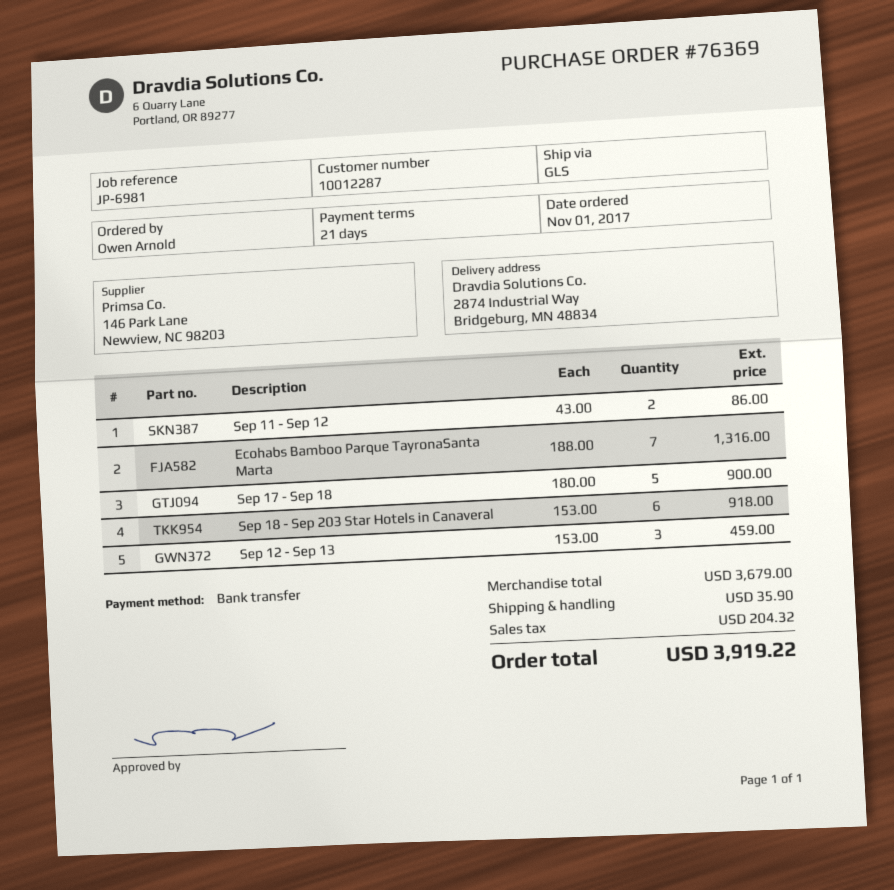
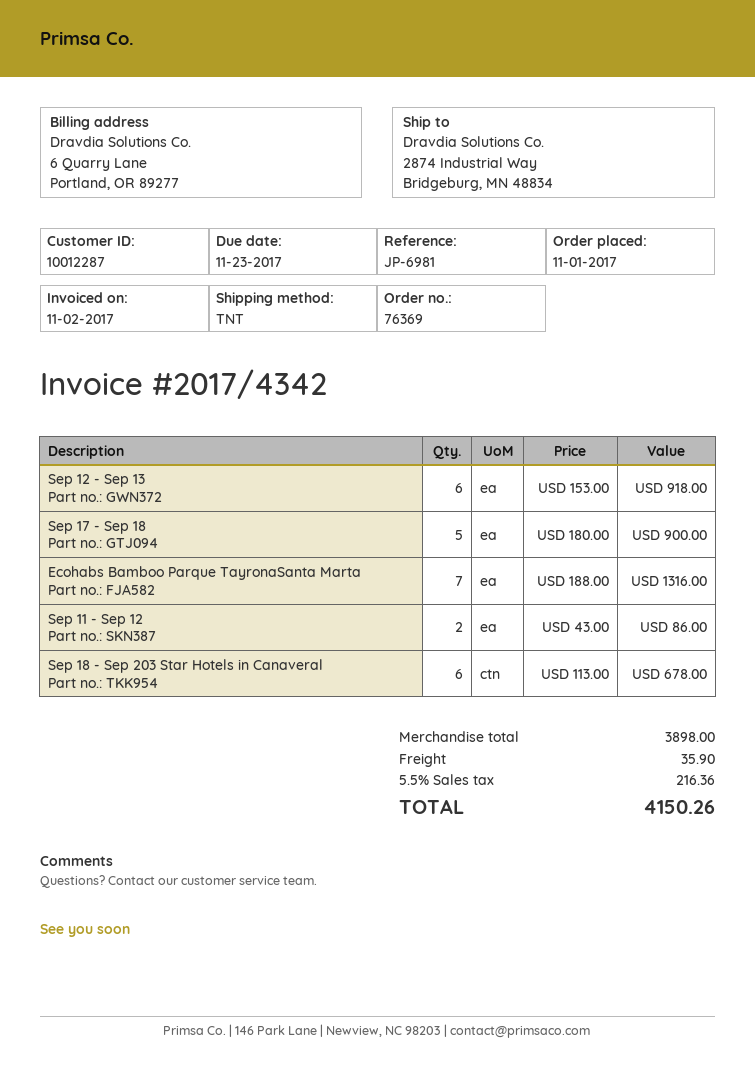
shipping method: GLS -> TNT
Sep 18 - Sep 203 Star Hotels in Canaveral: 6 x 153.00 = 918.00 -> 6 x 113.00 = 678.00
Sep 12 - Sep 13: 3 x 153.00 = 459.00 -> 6 x 153.00 = 918.00
subtotal: 3679.00 -> 3898.00
tax: 204.32 -> 216.36
total: 3919.22 -> 4150.26

